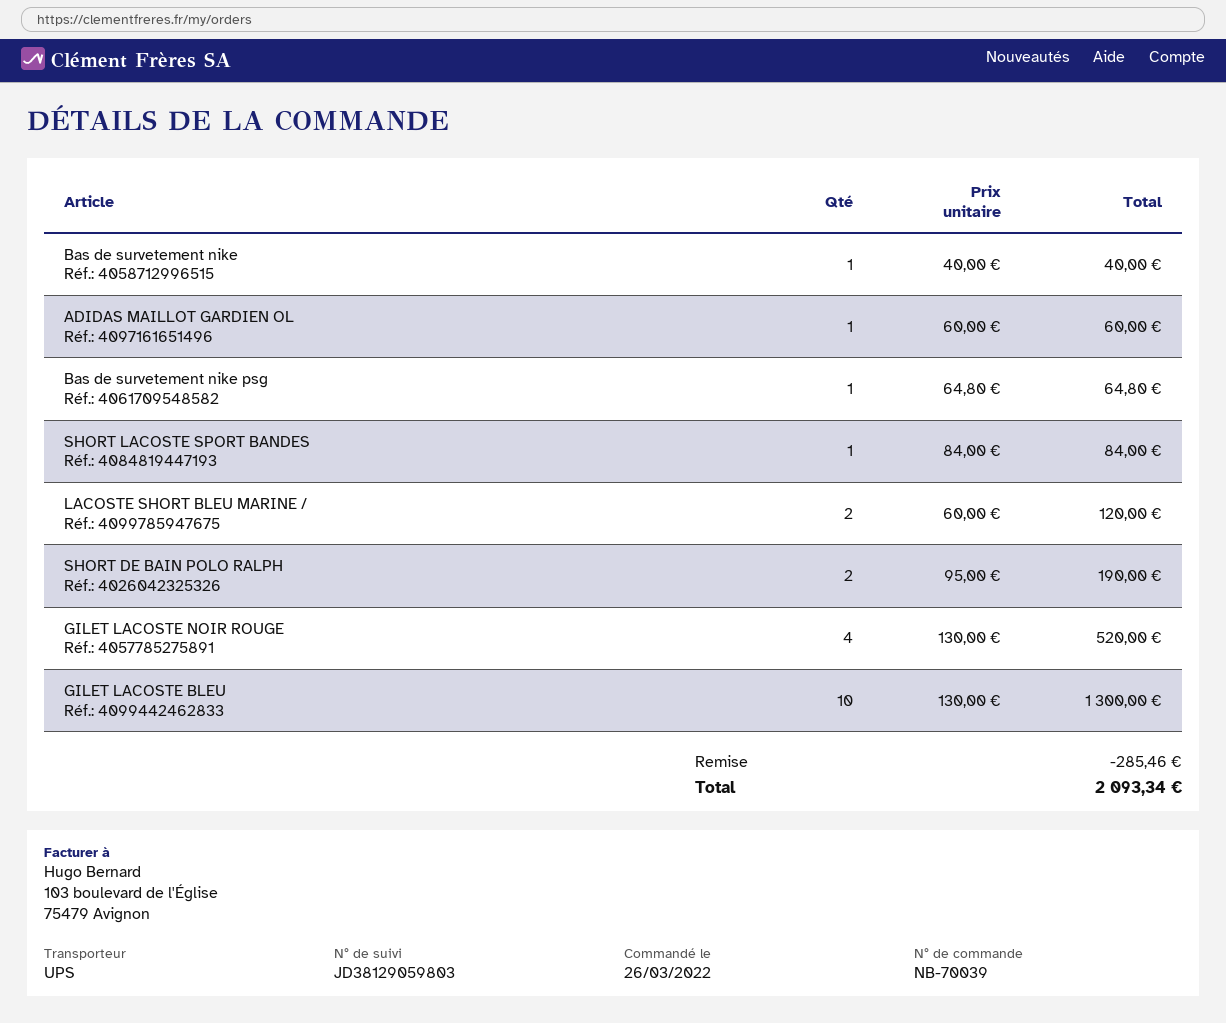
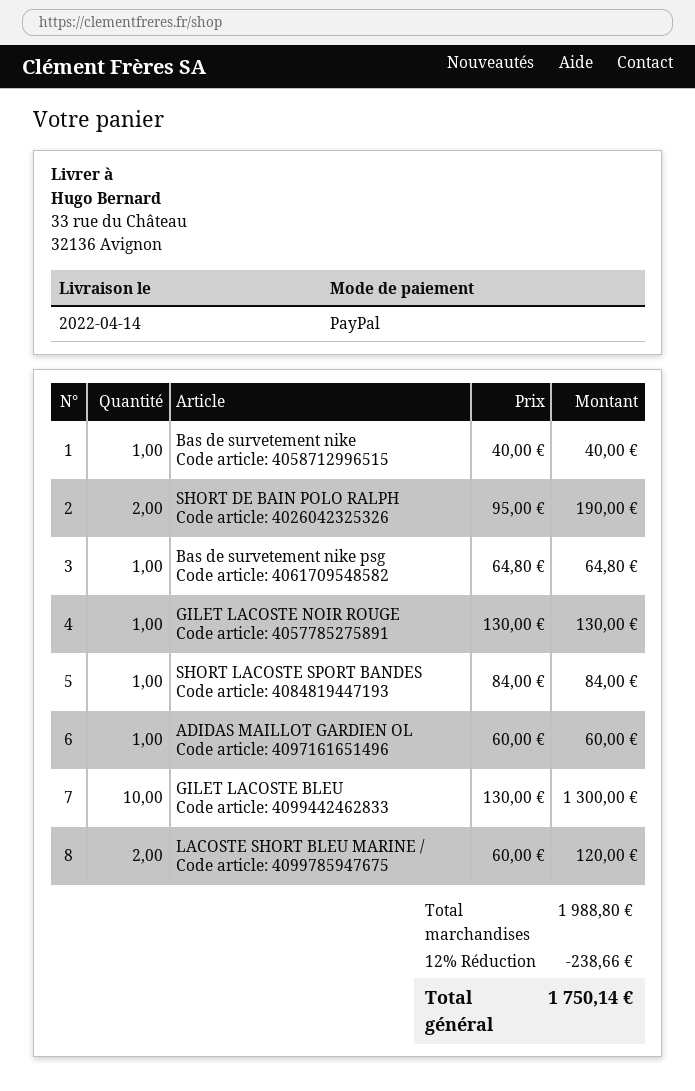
GILET LACOSTE NOIR ROUGE: 4 x 130.00 = 520.00 -> 1 x 130.00 = 130.00
discount: 285.46 -> 238.66
total: 2093.34 -> 1750.14

